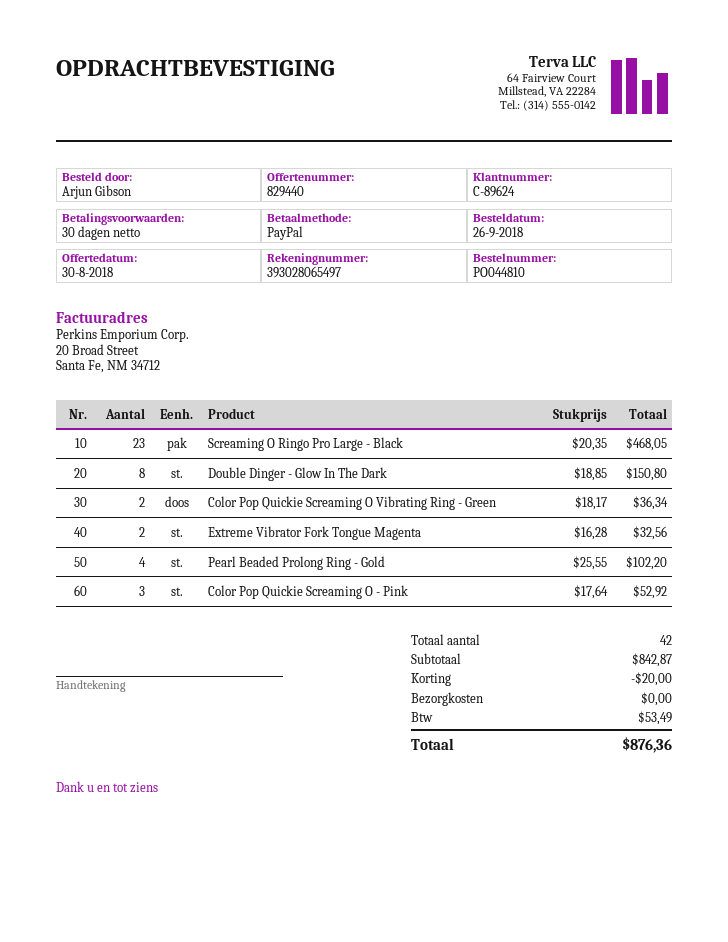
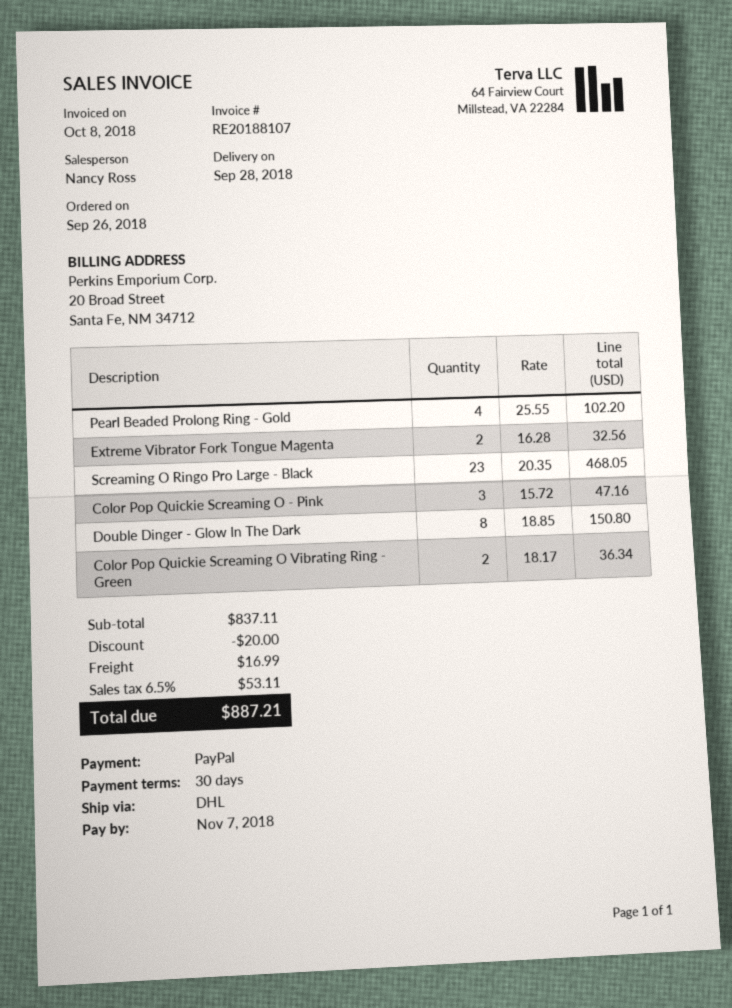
Color Pop Quickie Screaming O - Pink: 3 x 17.64 = 52.92 -> 3 x 15.72 = 47.16
subtotal: 842.87 -> 837.11
shipping: 0.00 -> 16.99
tax: 53.49 -> 53.11
total: 876.36 -> 887.21

